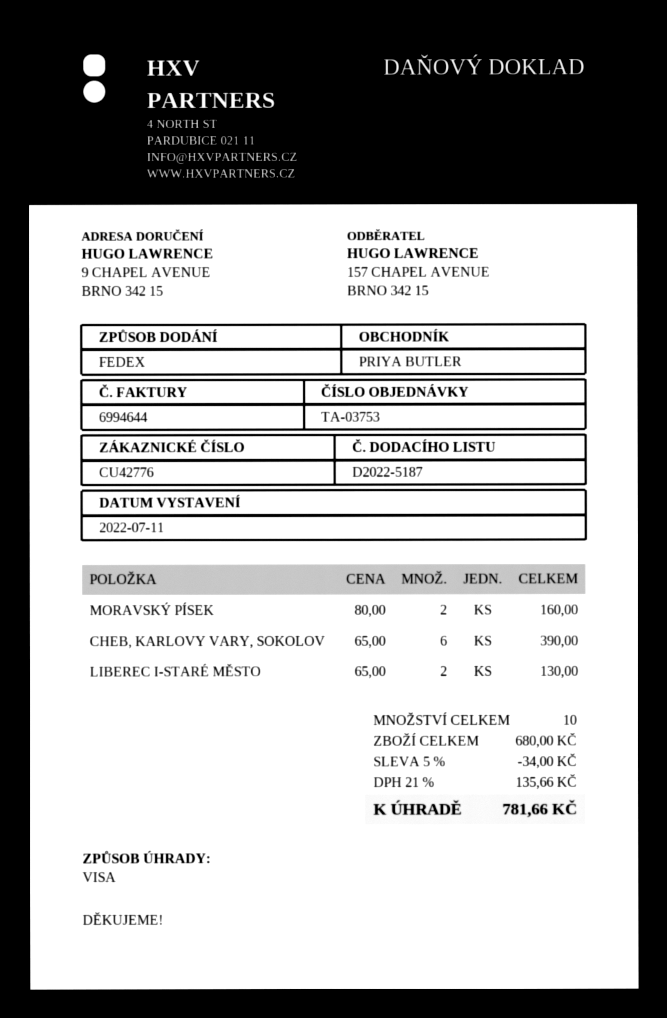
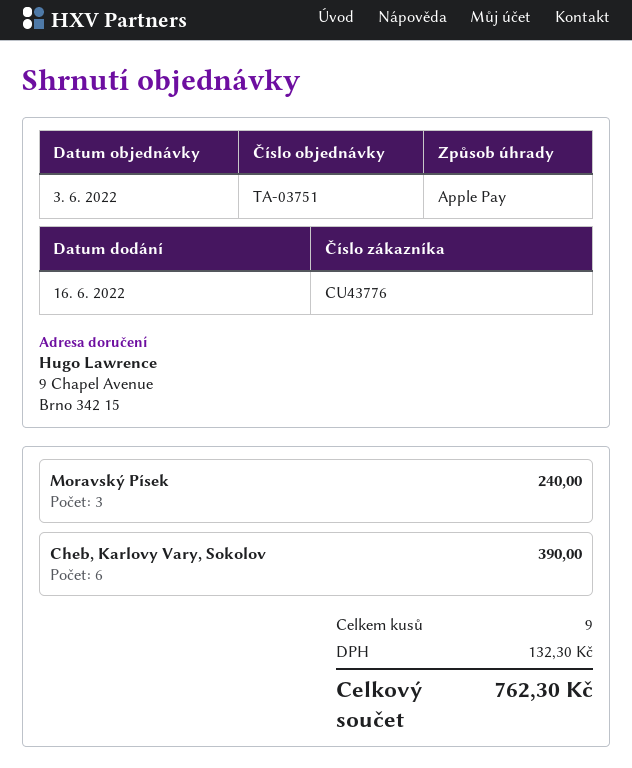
order number: TA-03753 -> TA-03751
customer number: CU42776 -> CU43776
payment method: Visa -> Apple Pay
MORAVSKÝ PÍSEK: 2 for 160.00 -> 3 for 240.00
LIBEREC I-STARÉ MĚSTO: 2 for 130.00 -> none
total quantity: 10 -> 9
discount: 5% = 34.00 -> none
tax: 135.66 -> 132.30
total: 781.66 -> 762.30

